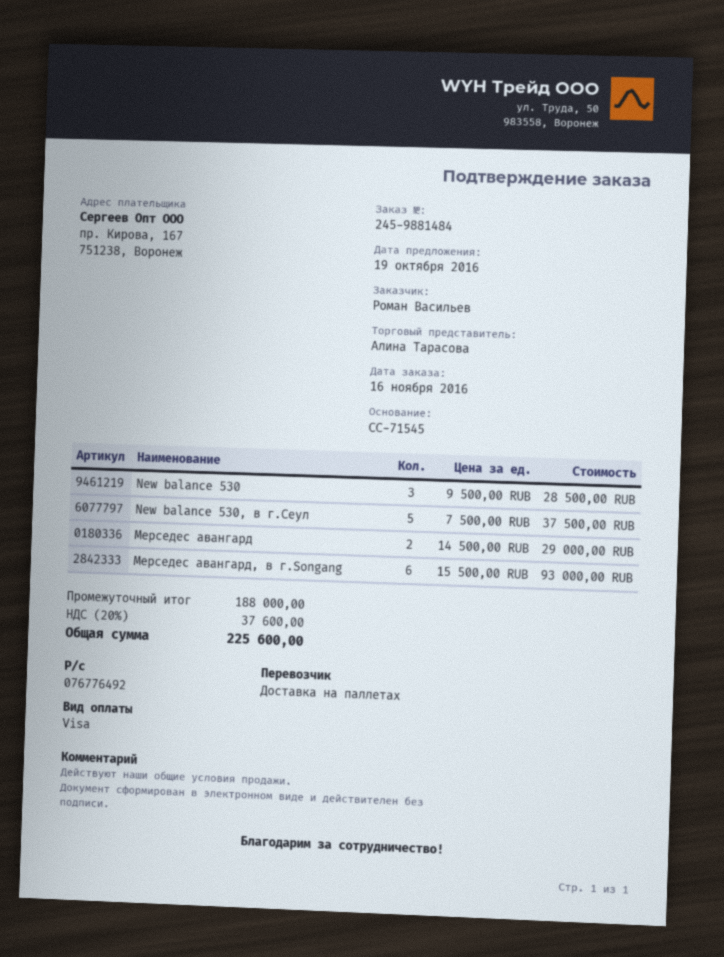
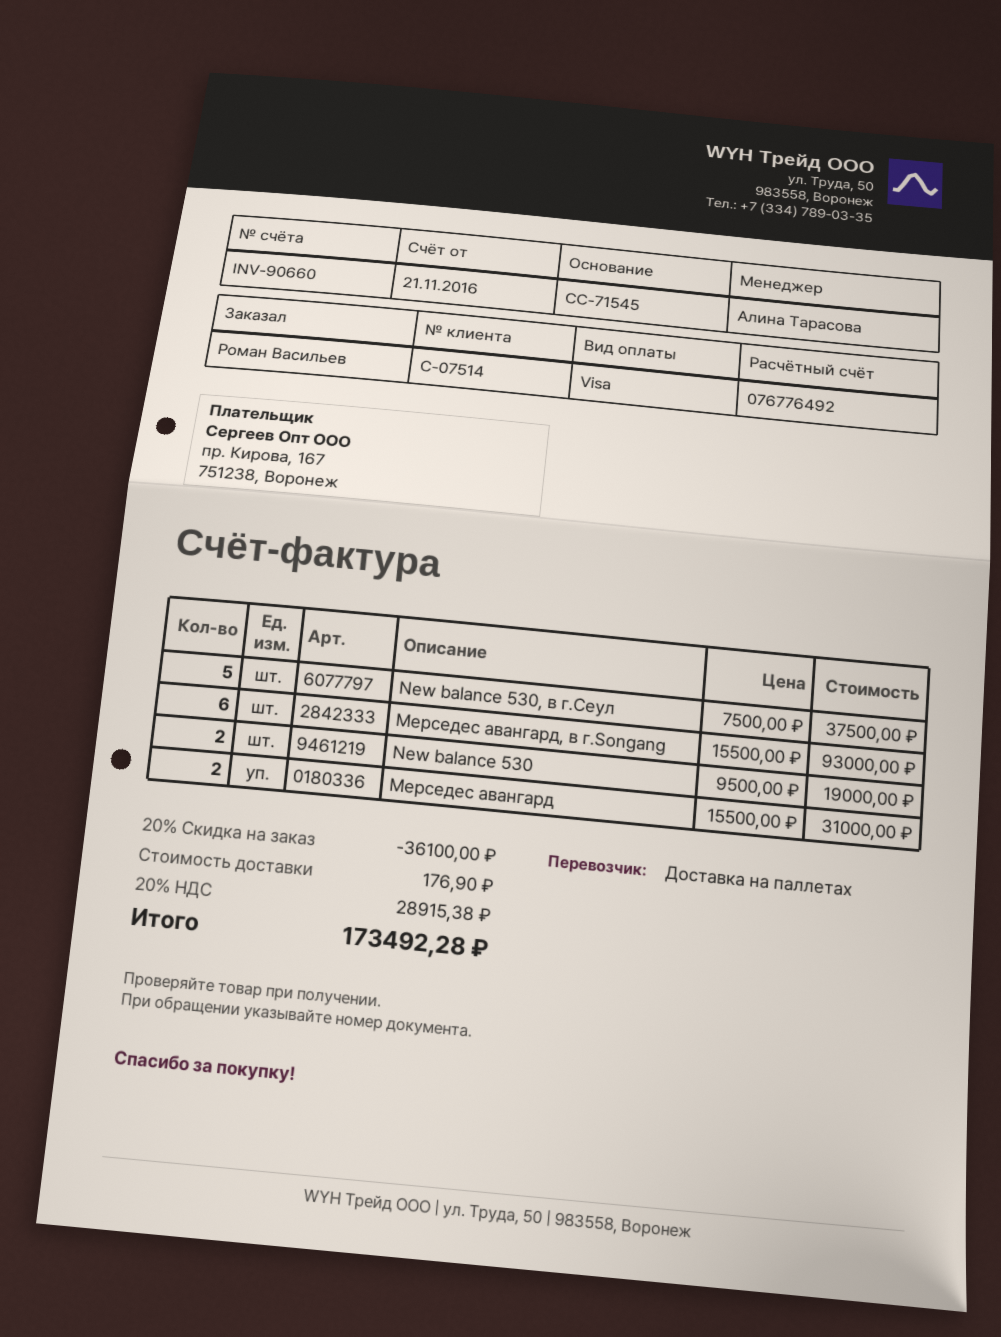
New balance 530: 3 x 9500.00 = 28500.00 -> 2 x 9500.00 = 19000.00
Мерседес авангард: 2 x 14500.00 = 29000.00 -> 2 x 15500.00 = 31000.00
discount: none -> 20% = 36100.00
shipping: none -> 176.90
tax: 20% = 37600.00 -> 20% = 28915.38
total: 225600.00 -> 173492.28

